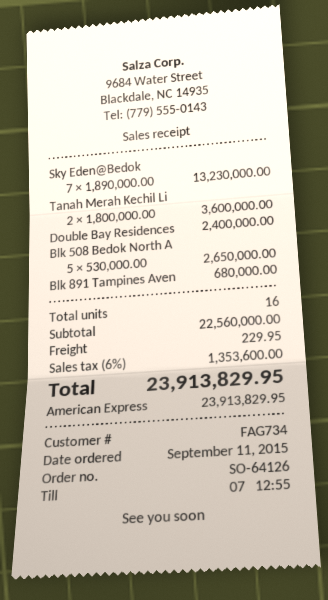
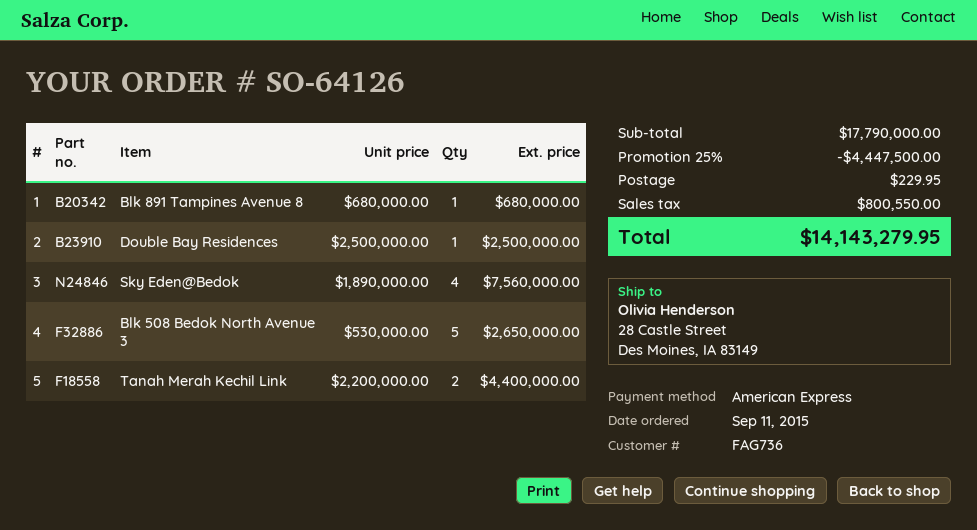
customer number: FAG734 -> FAG736
Sky Eden@Bedok: 7 x 1890000.00 = 13230000.00 -> 4 x 1890000.00 = 7560000.00
Tanah Merah Kechil Li: 2 x 1800000.00 = 3600000.00 -> 2 x 2200000.00 = 4400000.00
Double Bay Residences: 1 x 2400000.00 = 2400000.00 -> 1 x 2500000.00 = 2500000.00
subtotal: 22560000.00 -> 17790000.00
discount: none -> 25% = 4447500.00
tax: 1353600.00 -> 800550.00
total: 23913829.95 -> 14143279.95

